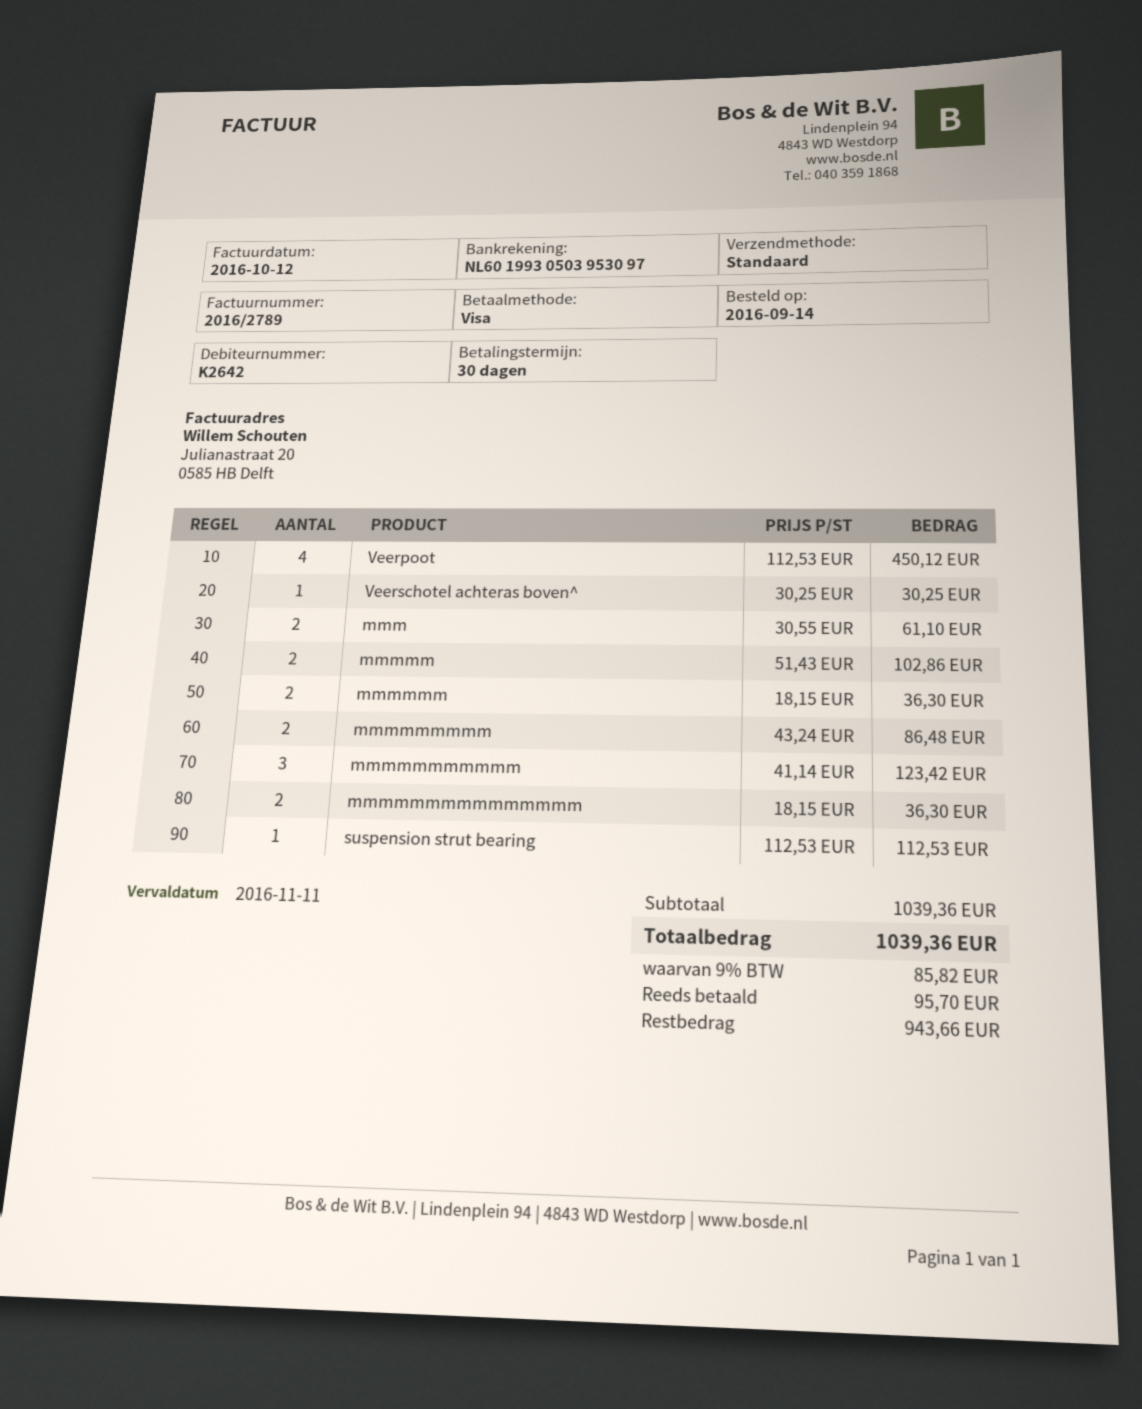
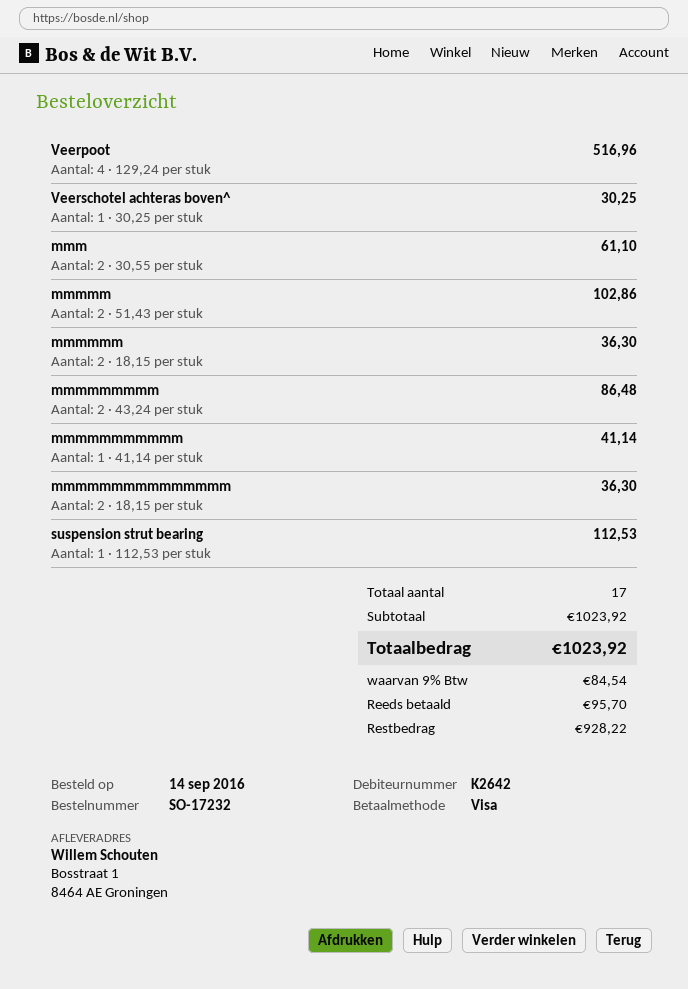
Veerpoot: 4 x 112.53 = 450.12 -> 4 x 129.24 = 516.96
mmmmmmmmmmm: 3 x 41.14 = 123.42 -> 1 x 41.14 = 41.14
subtotal: 1039.36 -> 1023.92
tax: 9% = 85.82 -> 9% = 84.54
total: 1039.36 -> 1023.92
balance: 943.66 -> 928.22

